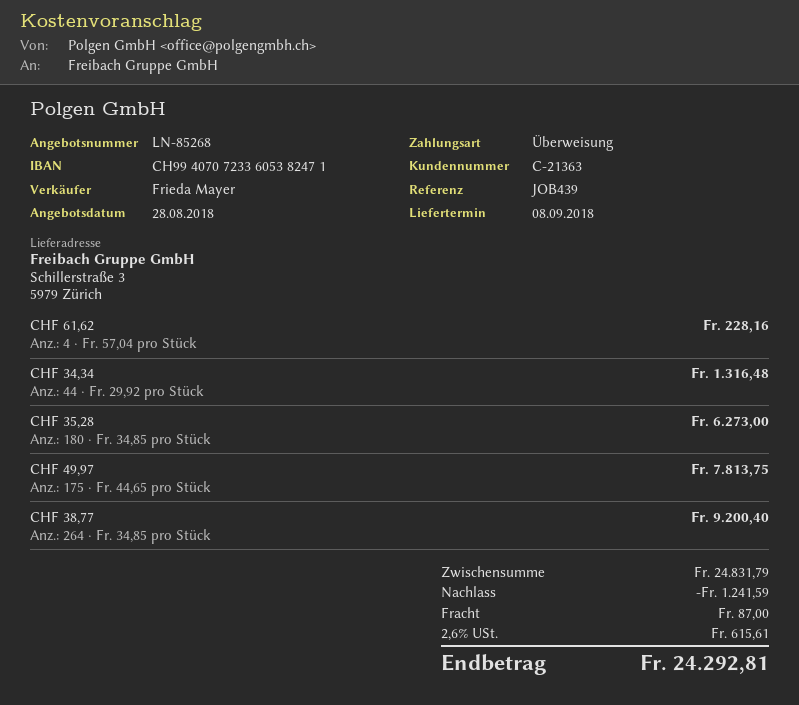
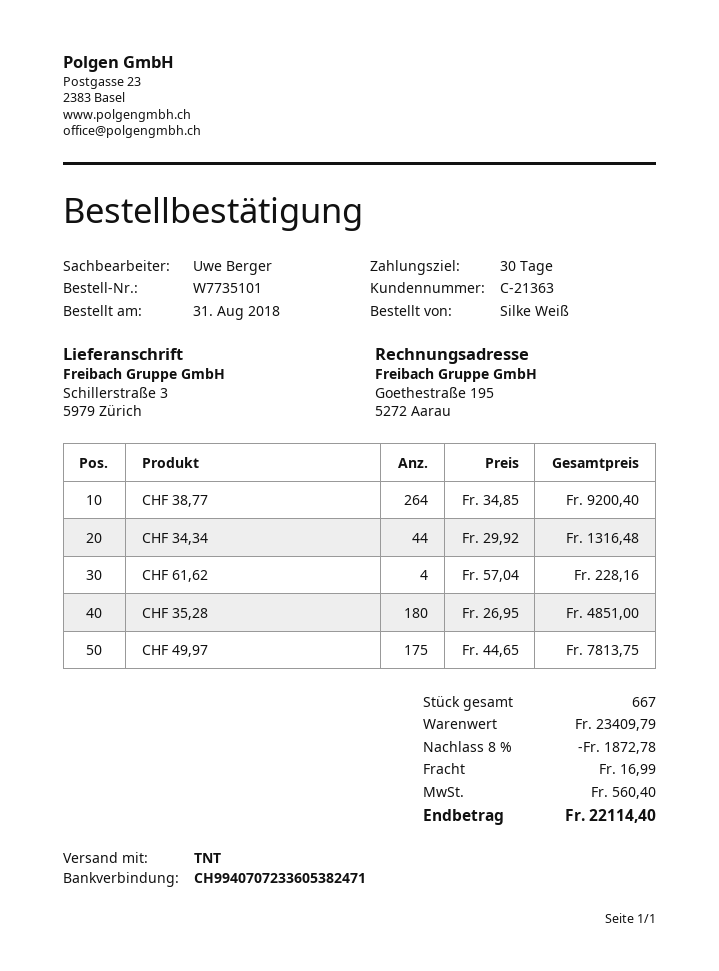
sales rep: Frieda Mayer -> Uwe Berger
CHF 35,28: 180 x 34.85 = 6273.00 -> 180 x 26.95 = 4851.00
subtotal: 24831.79 -> 23409.79
discount: 1241.59 -> 1872.78
shipping: 87.00 -> 16.99
tax: 615.61 -> 560.40
total: 24292.81 -> 22114.40

